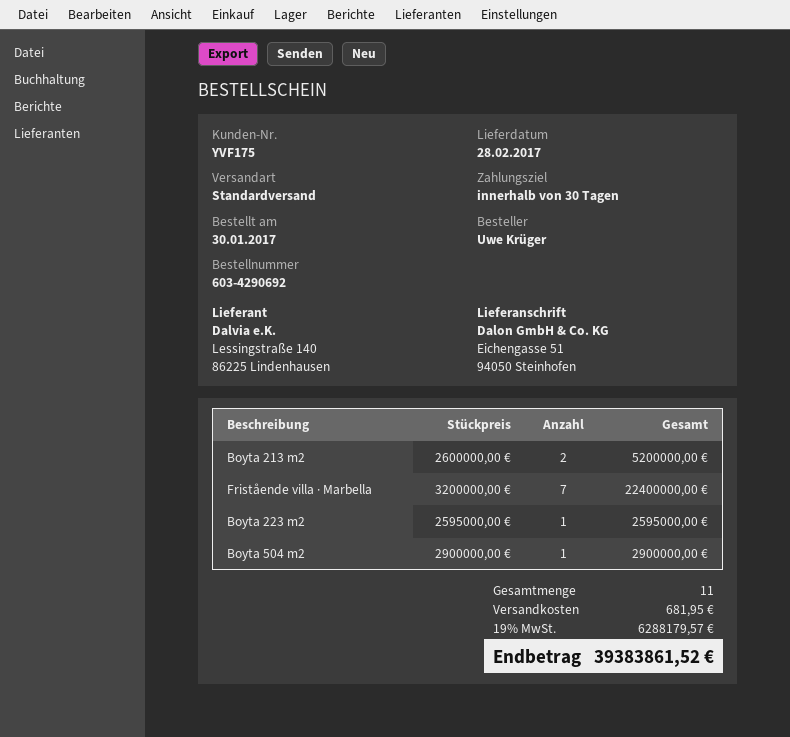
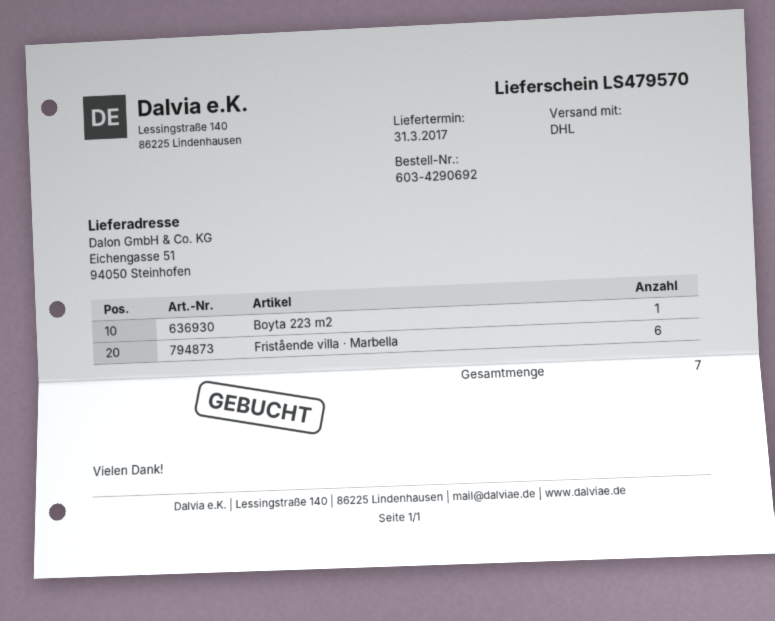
delivery date: 2017-02-28 -> 2017-03-31
shipping method: standard -> DHL
Boyta 213 m2: 2 -> none
Fristående villa · Marbella: 7 -> 6
Boyta 504 m2: 1 -> none
total quantity: 11 -> 7

